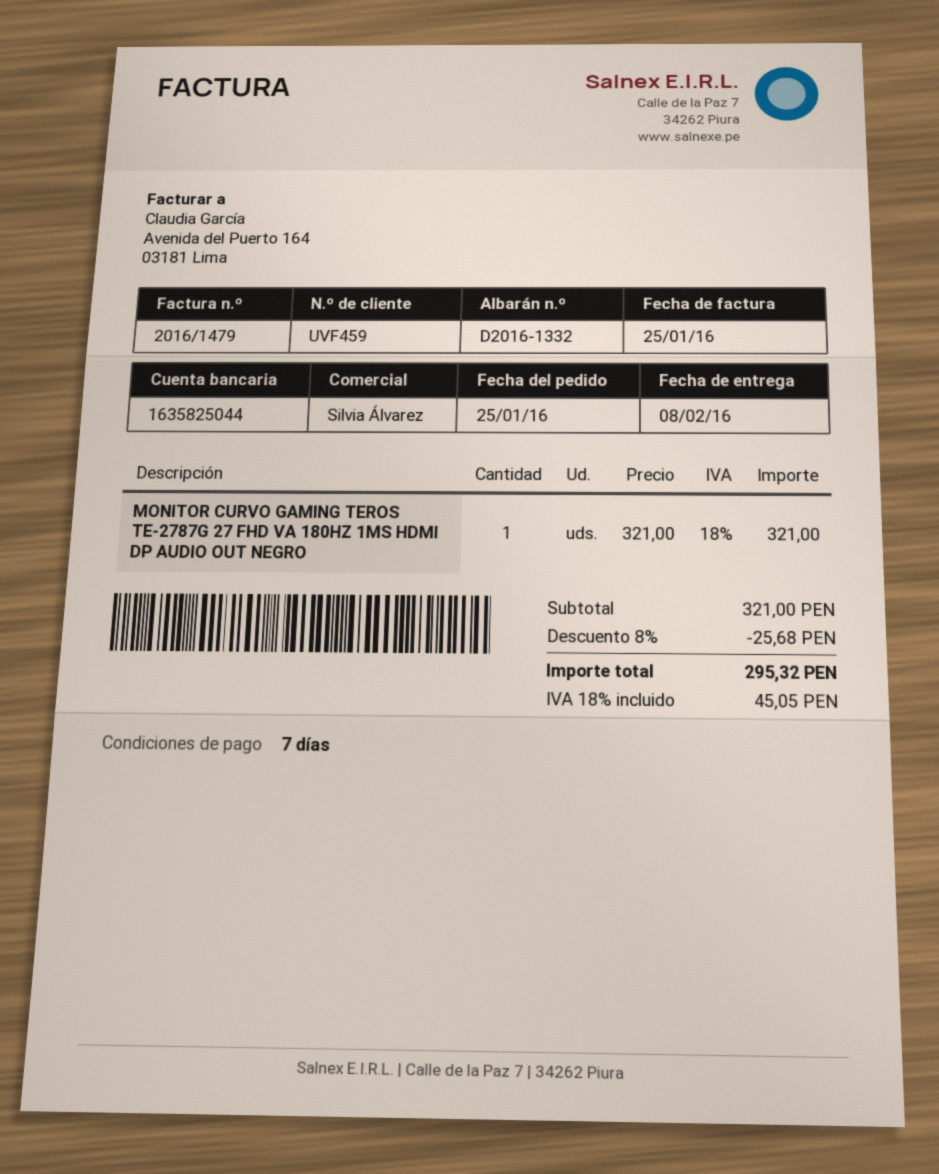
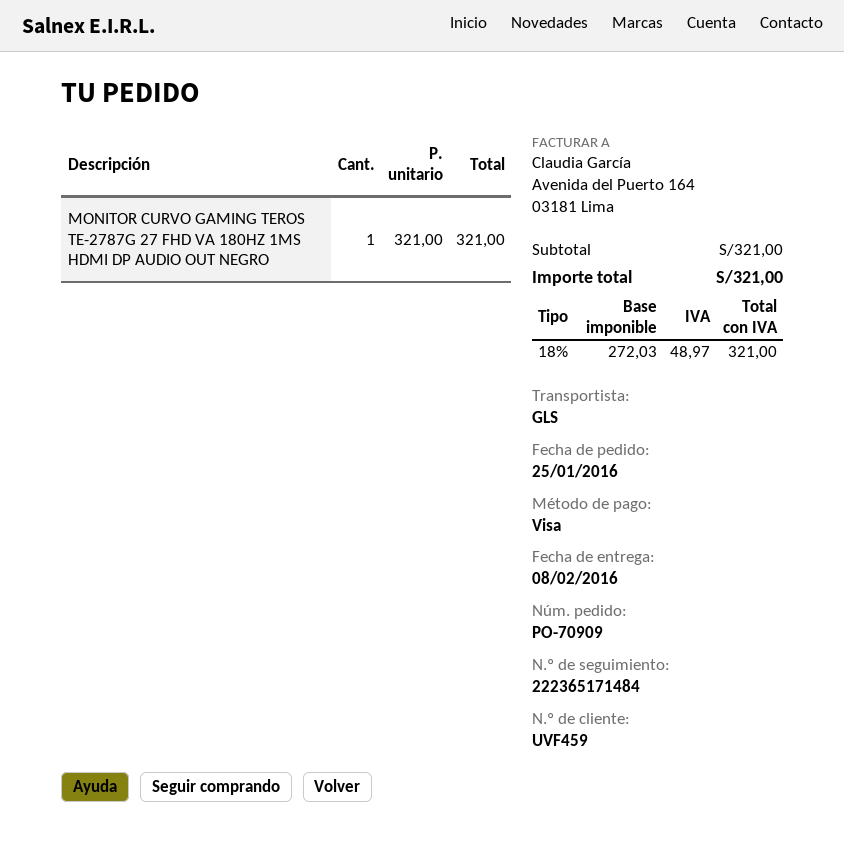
discount: 8% = 25.68 -> none
tax: 18% = 45.05 -> 18% = 48.97
total: 295.32 -> 321.00

